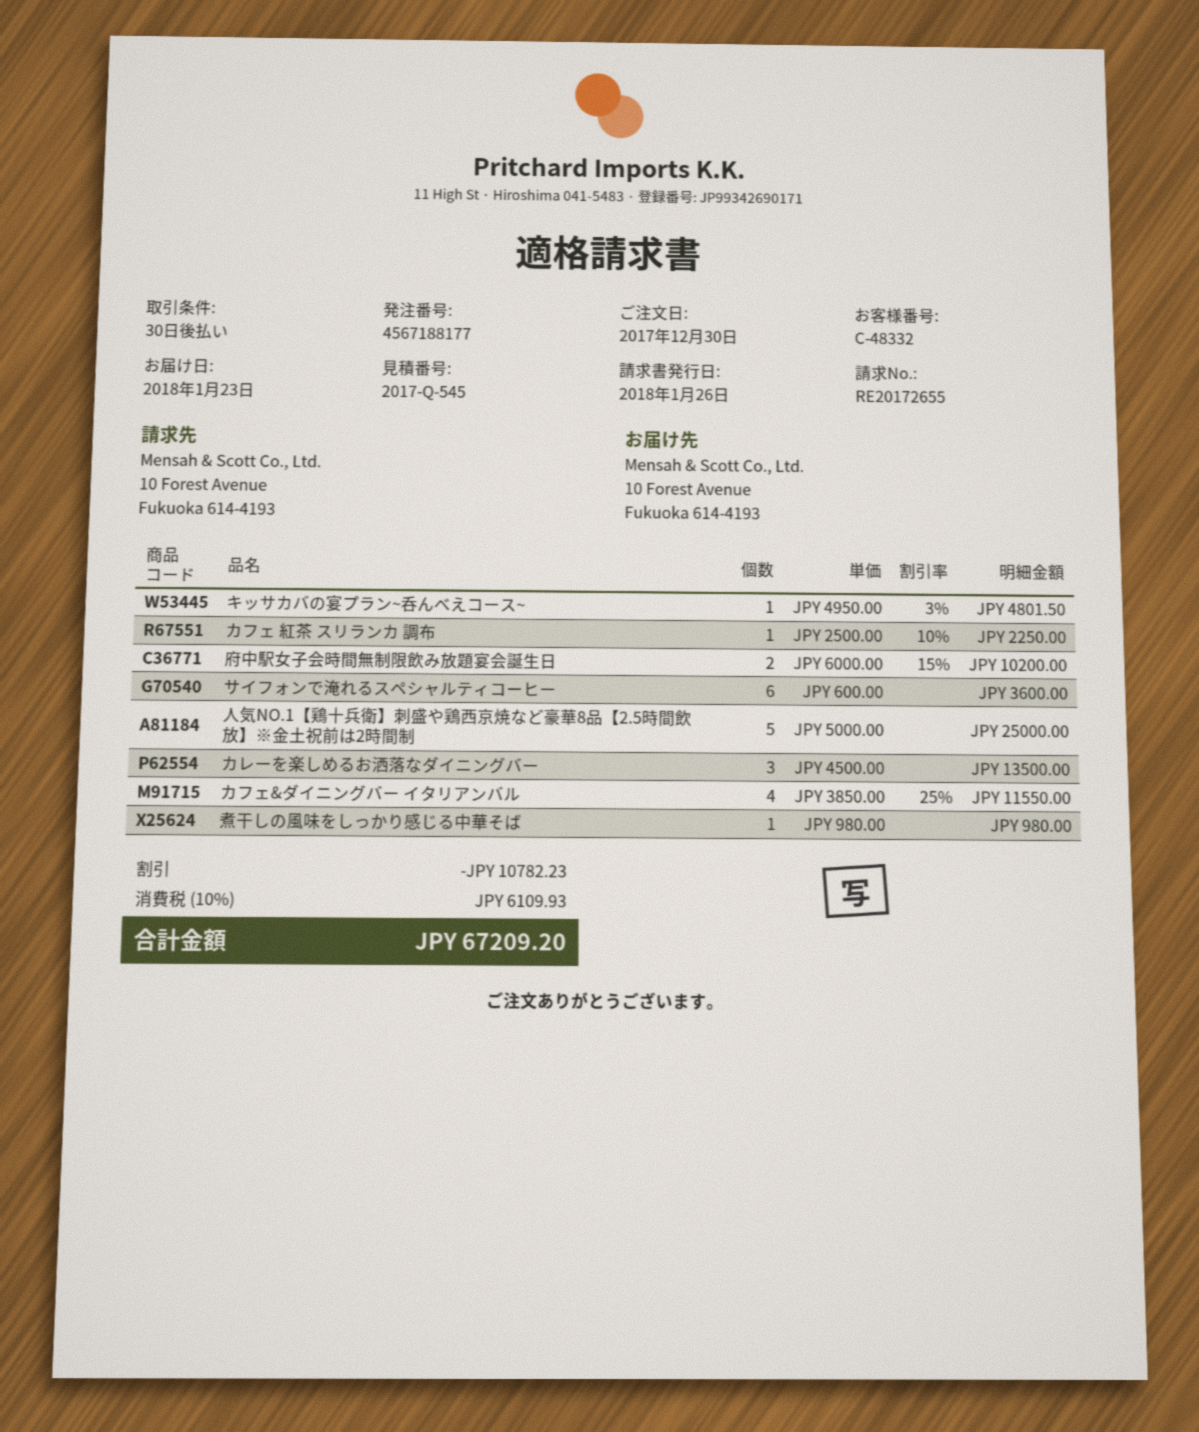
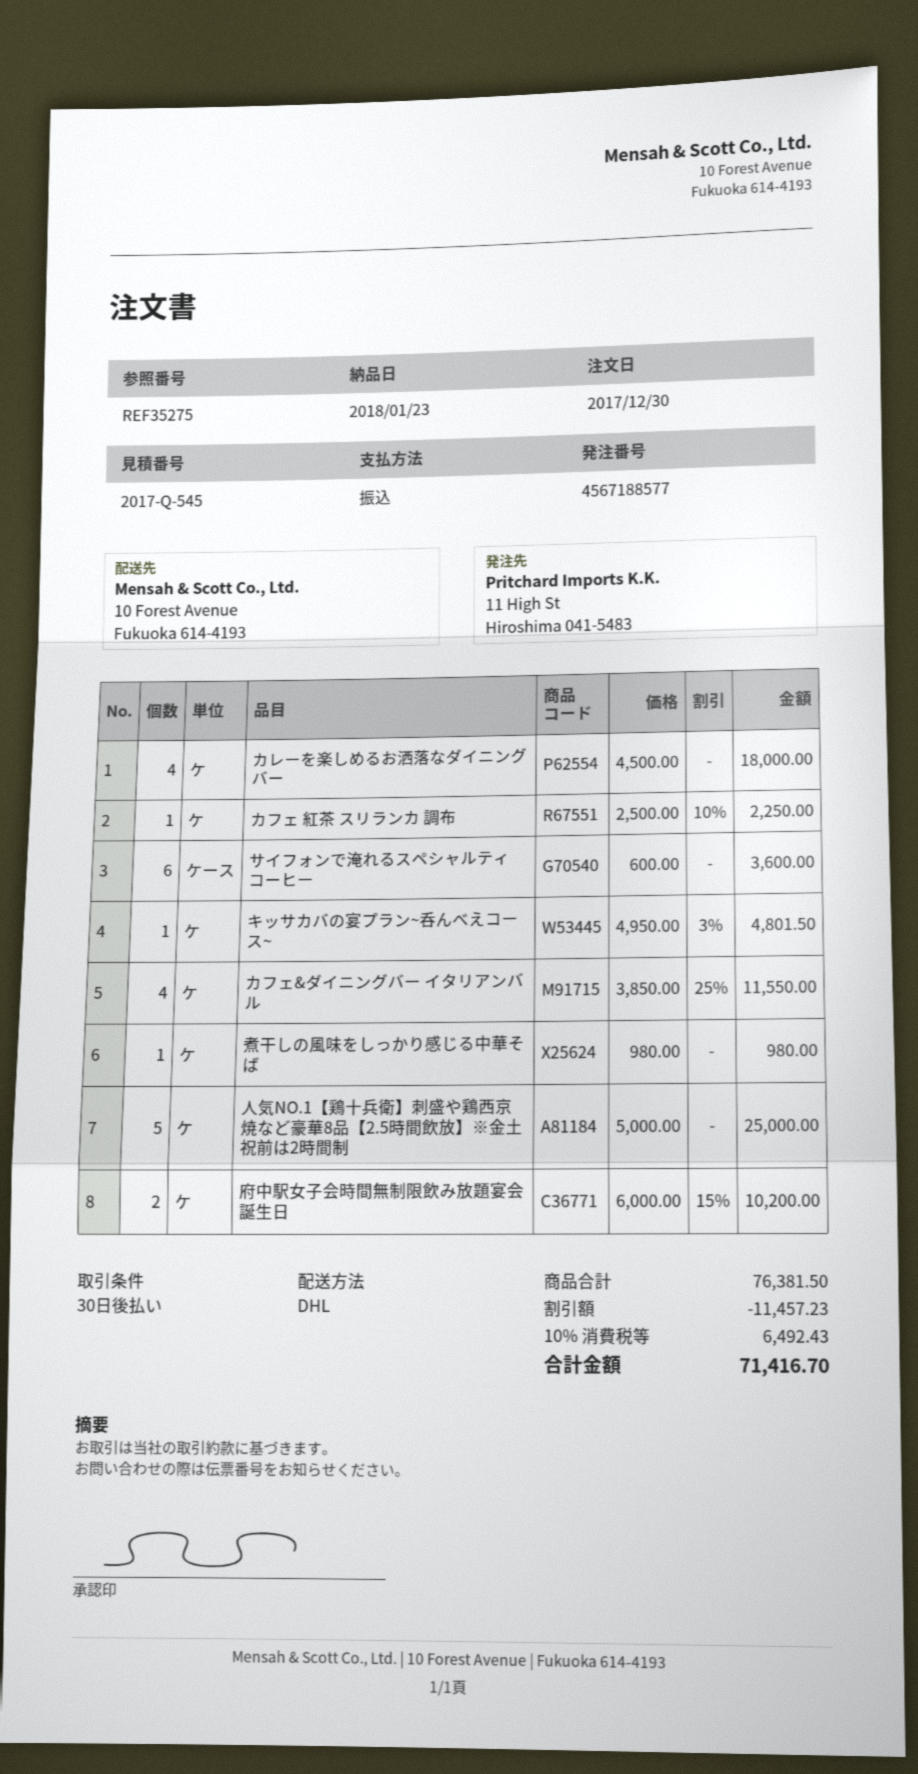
order number: 4567188177 -> 4567188577
カレーを楽しめるお洒落なダイニングバー: 3 x 4500.00 = 13500.00 -> 4 x 4500.00 = 18000.00
discount: 10782.23 -> 11457.23
tax: 10% = 6109.93 -> 10% = 6492.43
total: 67209.20 -> 71416.70

